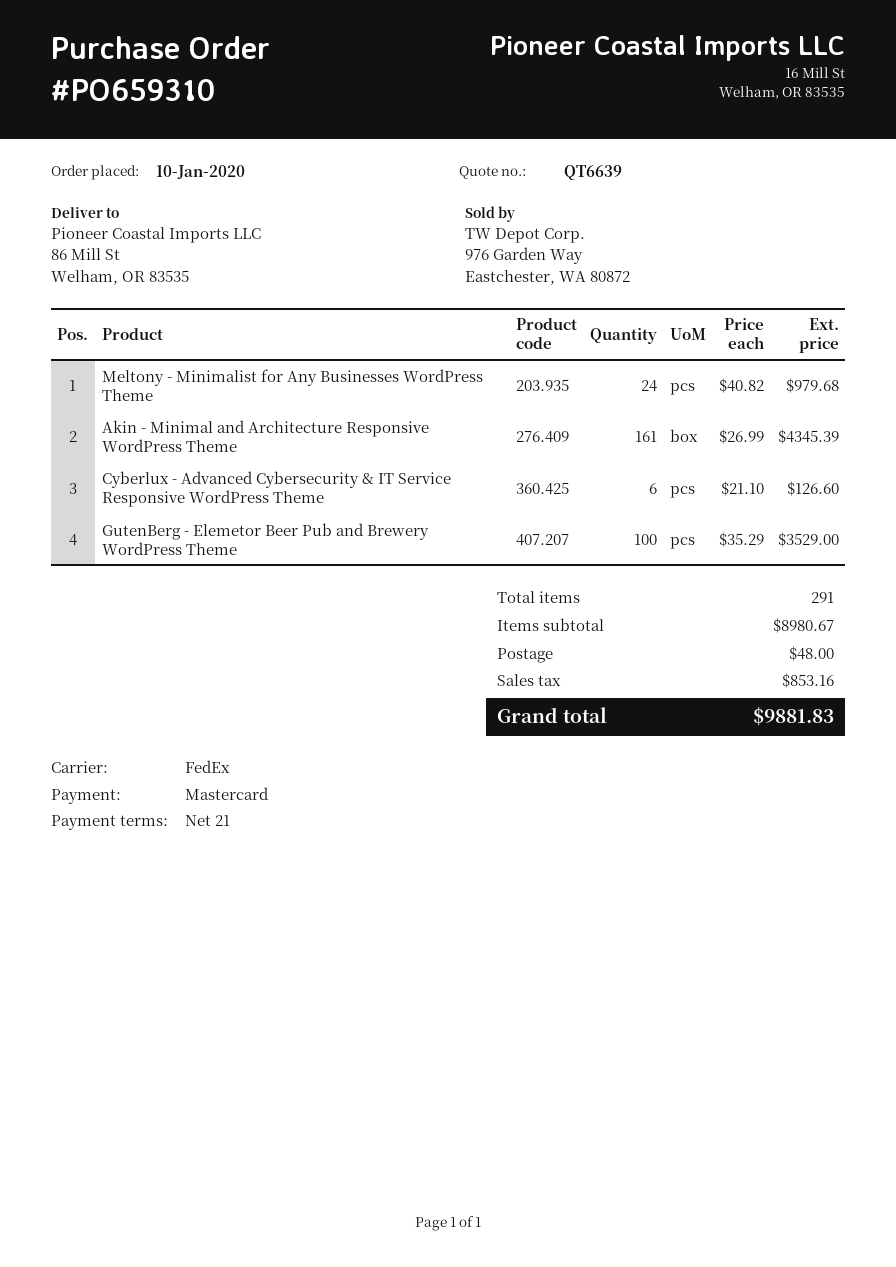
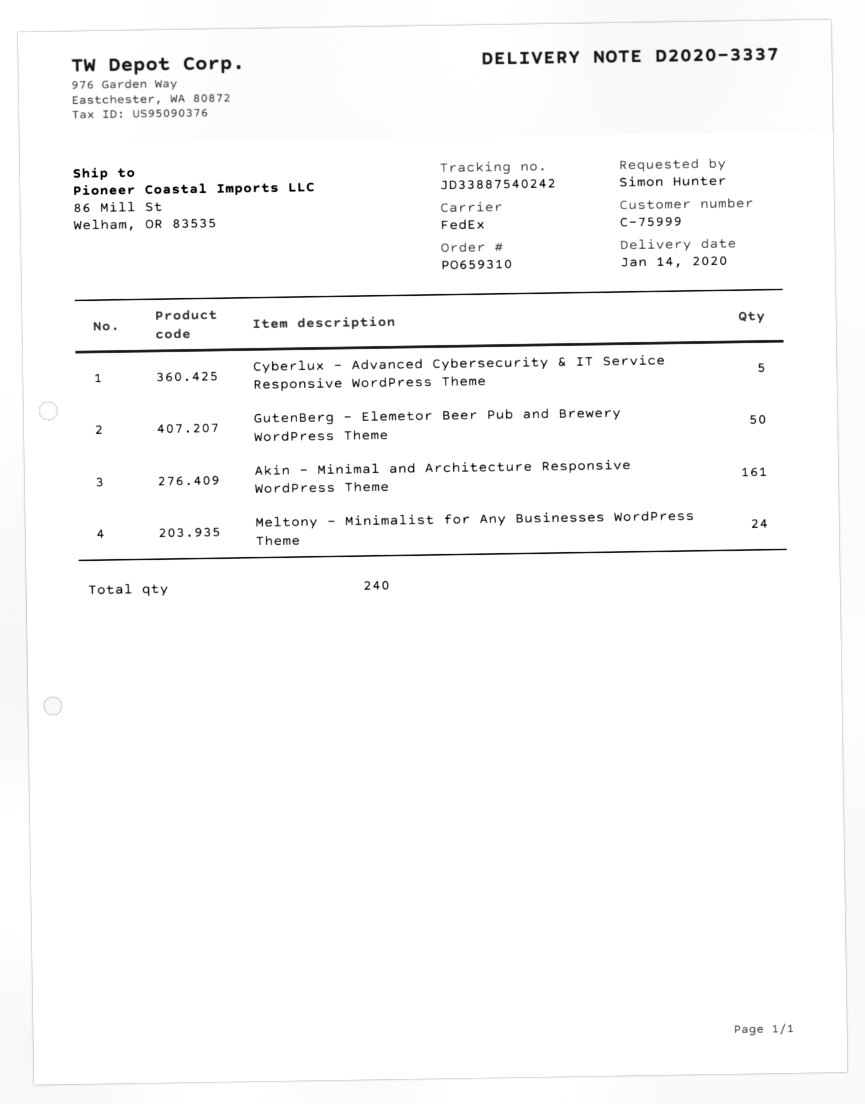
Cyberlux - Advanced Cybersecurity & IT Service Responsive WordPress Theme: 6 -> 5
GutenBerg - Elemetor Beer Pub and Brewery WordPress Theme: 100 -> 50
total quantity: 291 -> 240

